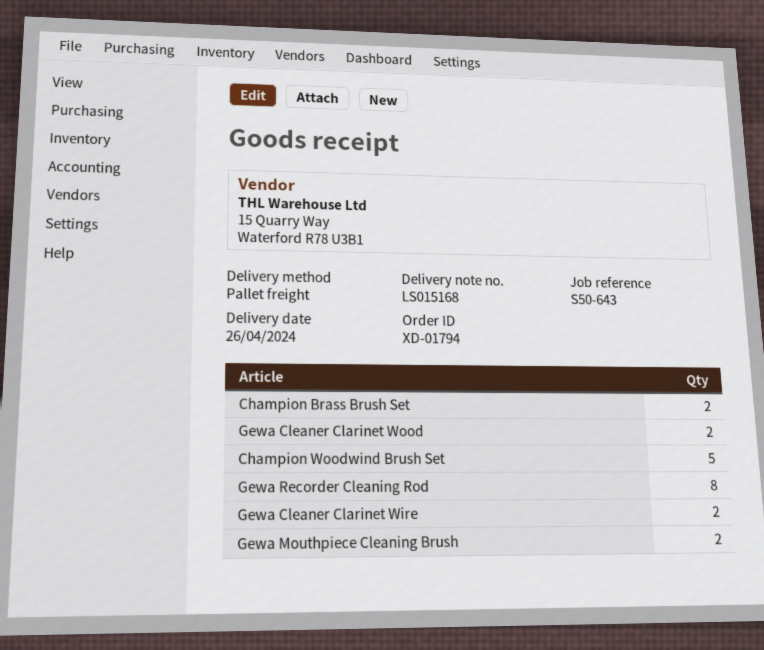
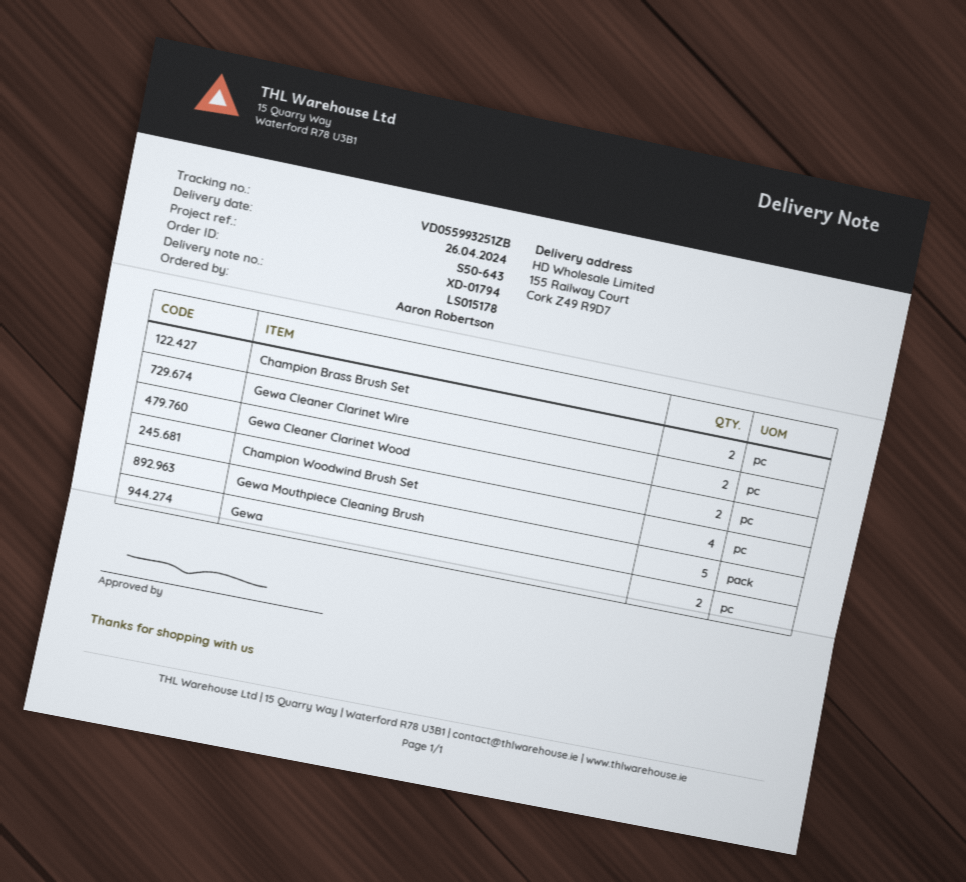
delivery note number: LS015168 -> LS015178
Champion Woodwind Brush Set: 5 -> 4
Gewa Recorder Cleaning Rod: 8 -> none
Gewa Mouthpiece Cleaning Brush: 2 -> 5
Gewa: none -> 2

